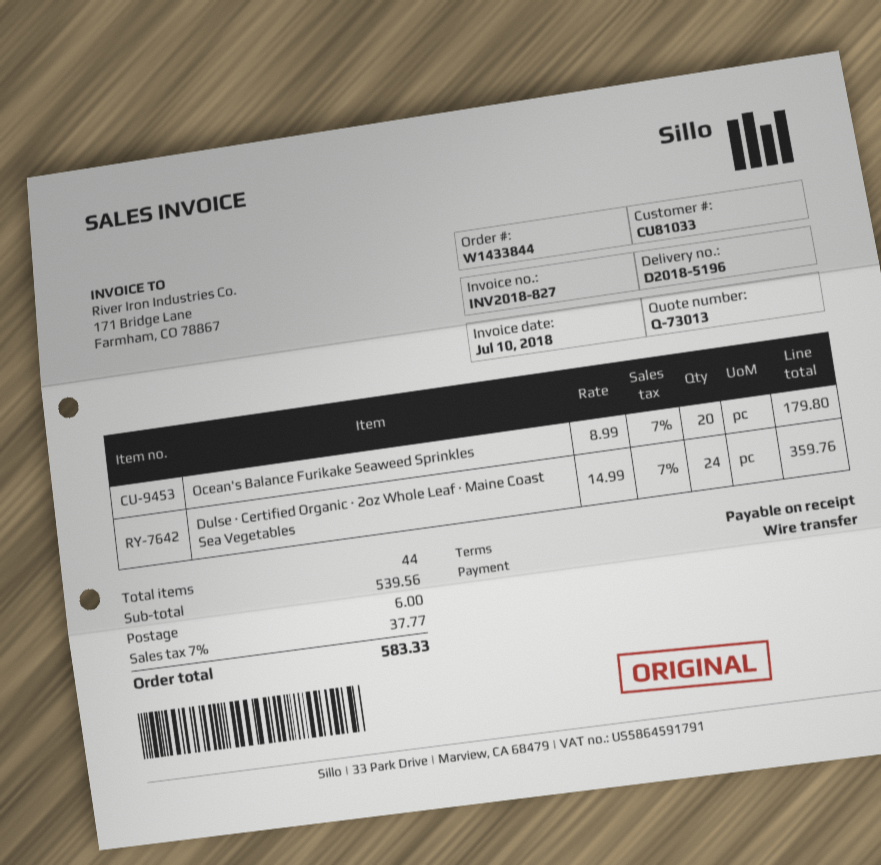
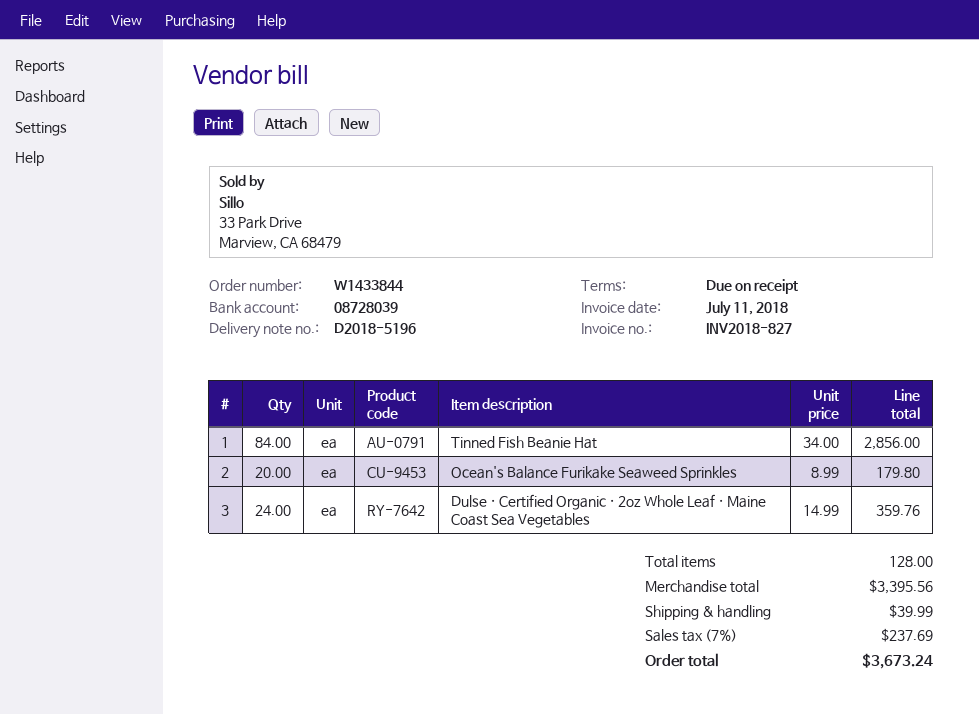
invoice date: 2018-07-10 -> 2018-07-11
Tinned Fish Beanie Hat: none -> 84 x 34.00 = 2856.00
total quantity: 44 -> 128
subtotal: 539.56 -> 3395.56
shipping: 6.00 -> 39.99
tax: 7% = 37.77 -> 7% = 237.69
total: 583.33 -> 3673.24

